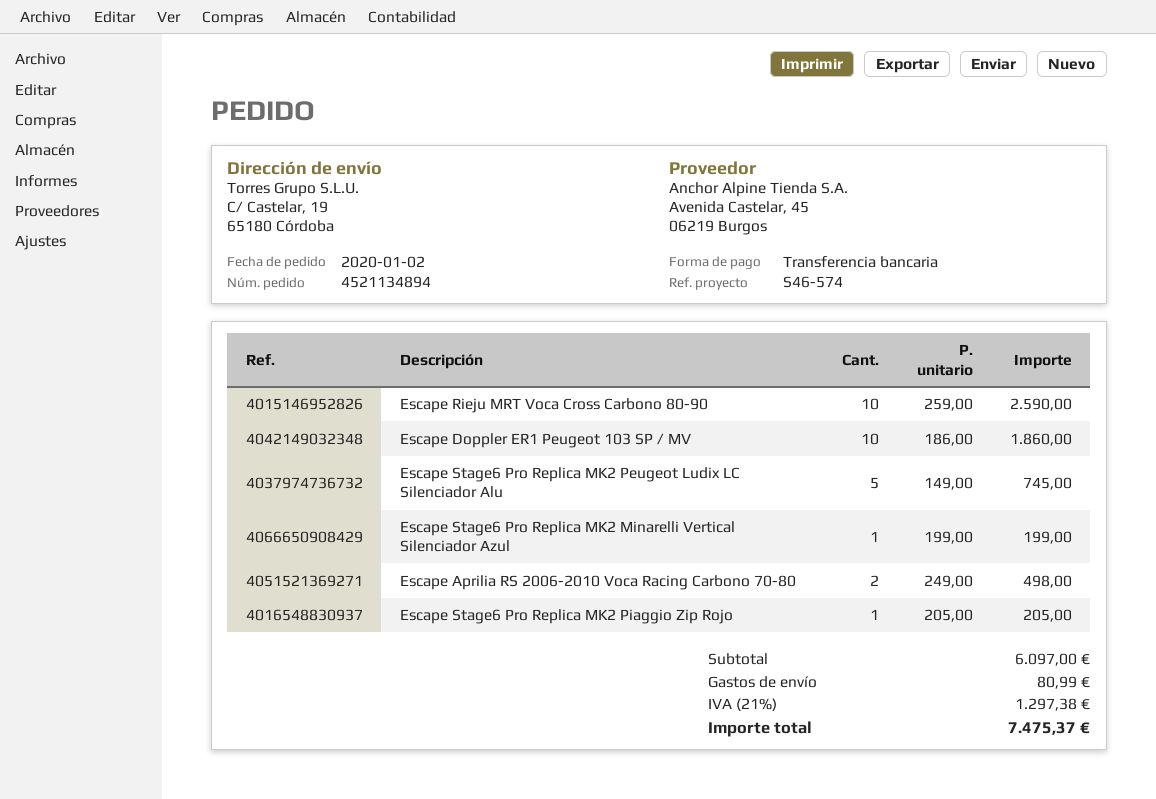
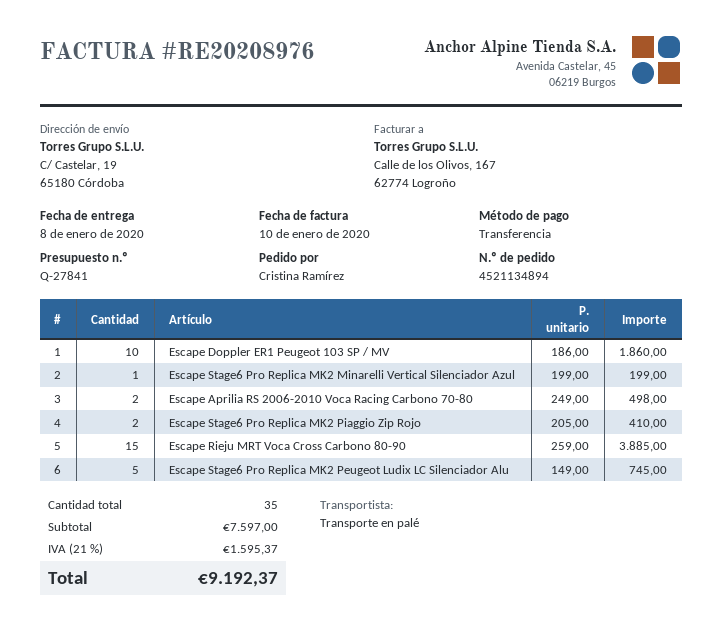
Escape Rieju MRT Voca Cross Carbono 80-90: 10 x 259.00 = 2590.00 -> 15 x 259.00 = 3885.00
Escape Stage6 Pro Replica MK2 Piaggio Zip Rojo: 1 x 205.00 = 205.00 -> 2 x 205.00 = 410.00
subtotal: 6097.00 -> 7597.00
shipping: 80.99 -> none
tax: 21% = 1297.38 -> 21% = 1595.37
total: 7475.37 -> 9192.37

